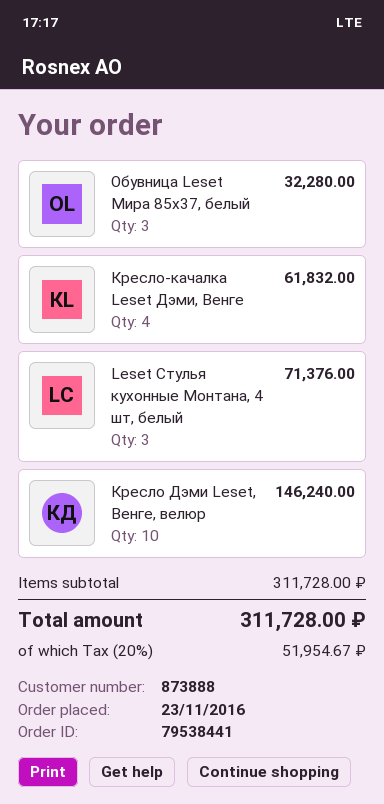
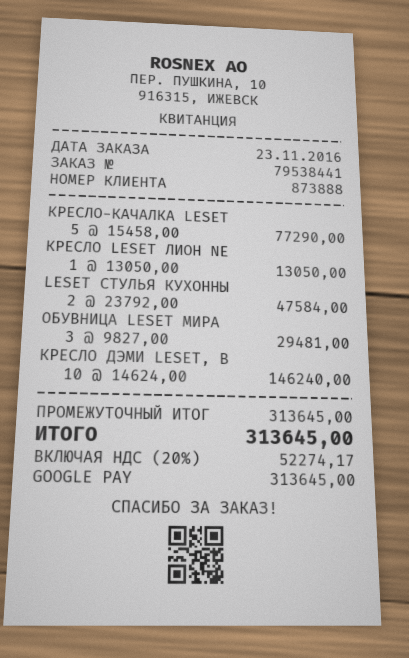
Обувница Leset Мира 85х37, белый: 3 for 32280.00 -> 3 for 29481.00
Кресло-качалка Leset Дэми, Венге: 4 for 61832.00 -> 5 for 77290.00
Leset Стулья кухонные Монтана, 4 шт, белый: 3 for 71376.00 -> 2 for 47584.00
КРЕСЛО LESET ЛИОН NE: none -> 1 for 13050.00
subtotal: 311728.00 -> 313645.00
tax: 20% = 51954.67 -> 20% = 52274.17
total: 311728.00 -> 313645.00

